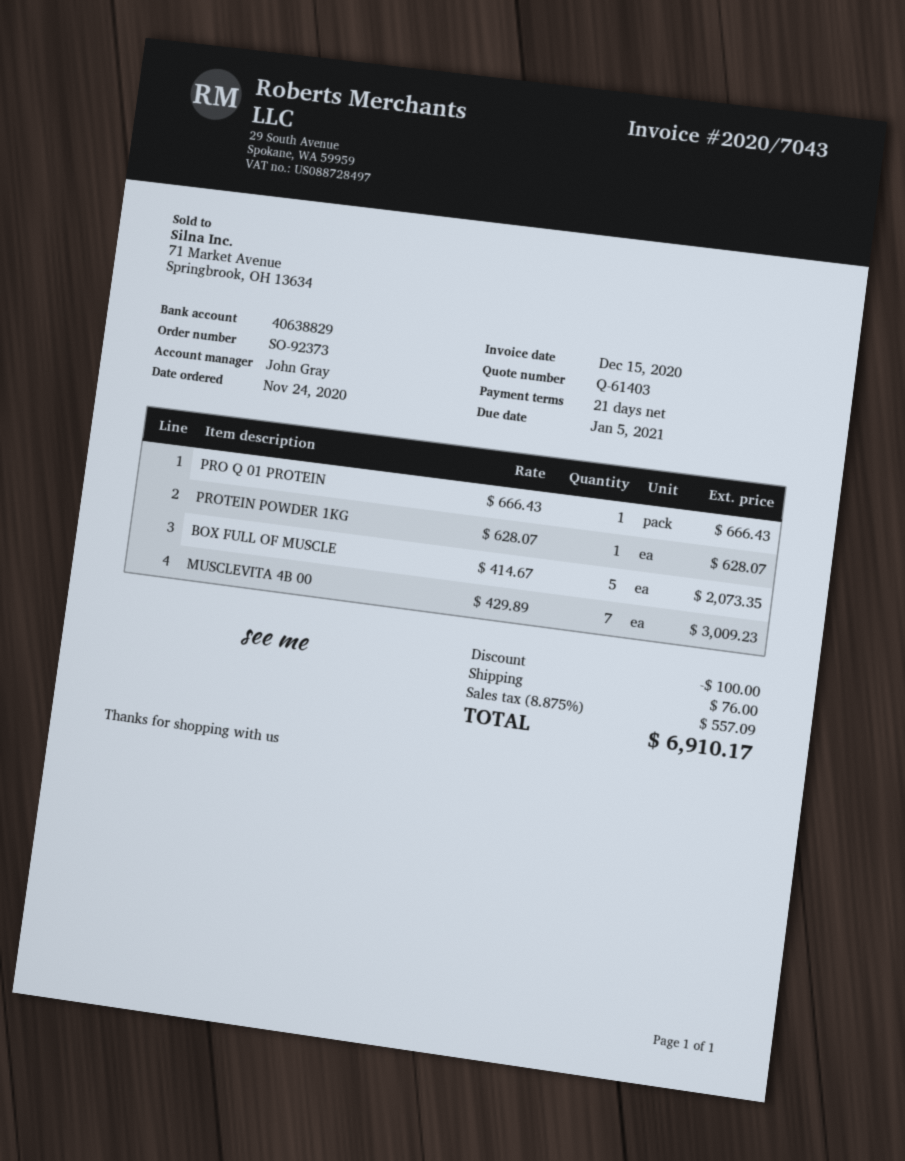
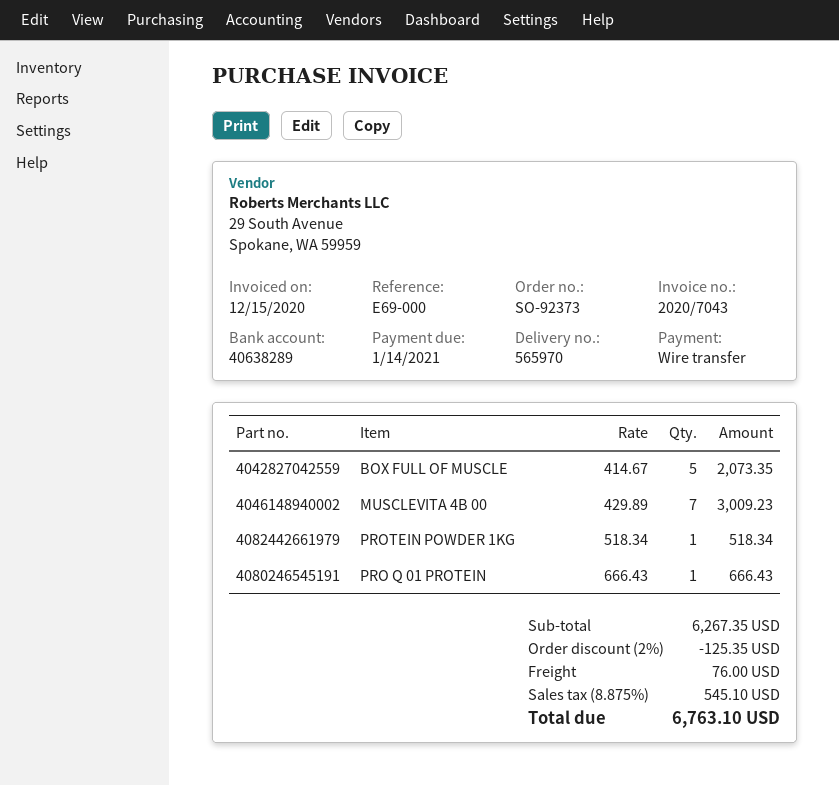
due date: 2021-01-05 -> 2021-01-14
bank account: 40638829 -> 40638289
PROTEIN POWDER 1KG: 1 x 628.07 = 628.07 -> 1 x 518.34 = 518.34
discount: 100.00 -> 125.35
tax: 8.875% = 557.09 -> 8.875% = 545.10
total: 6910.17 -> 6763.10

